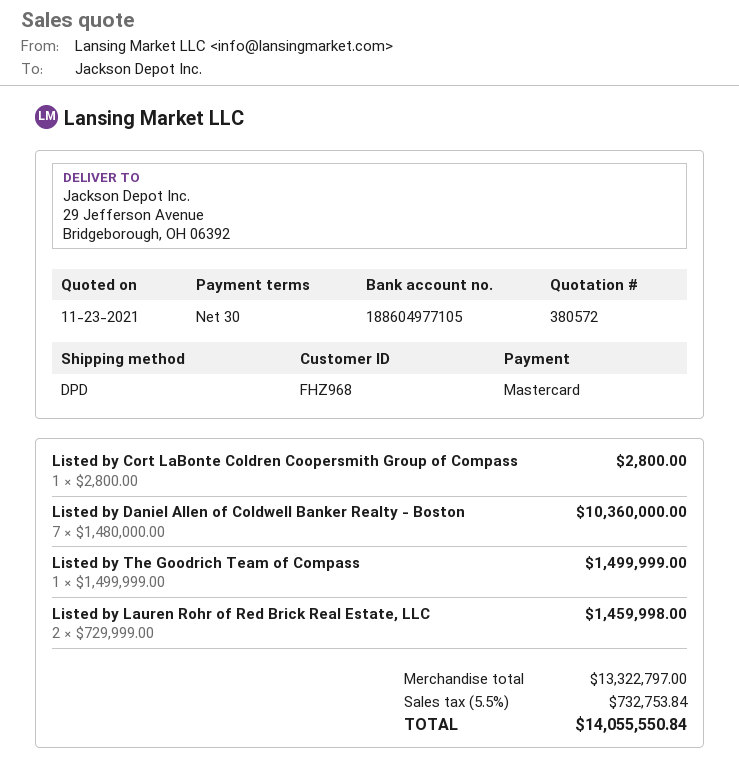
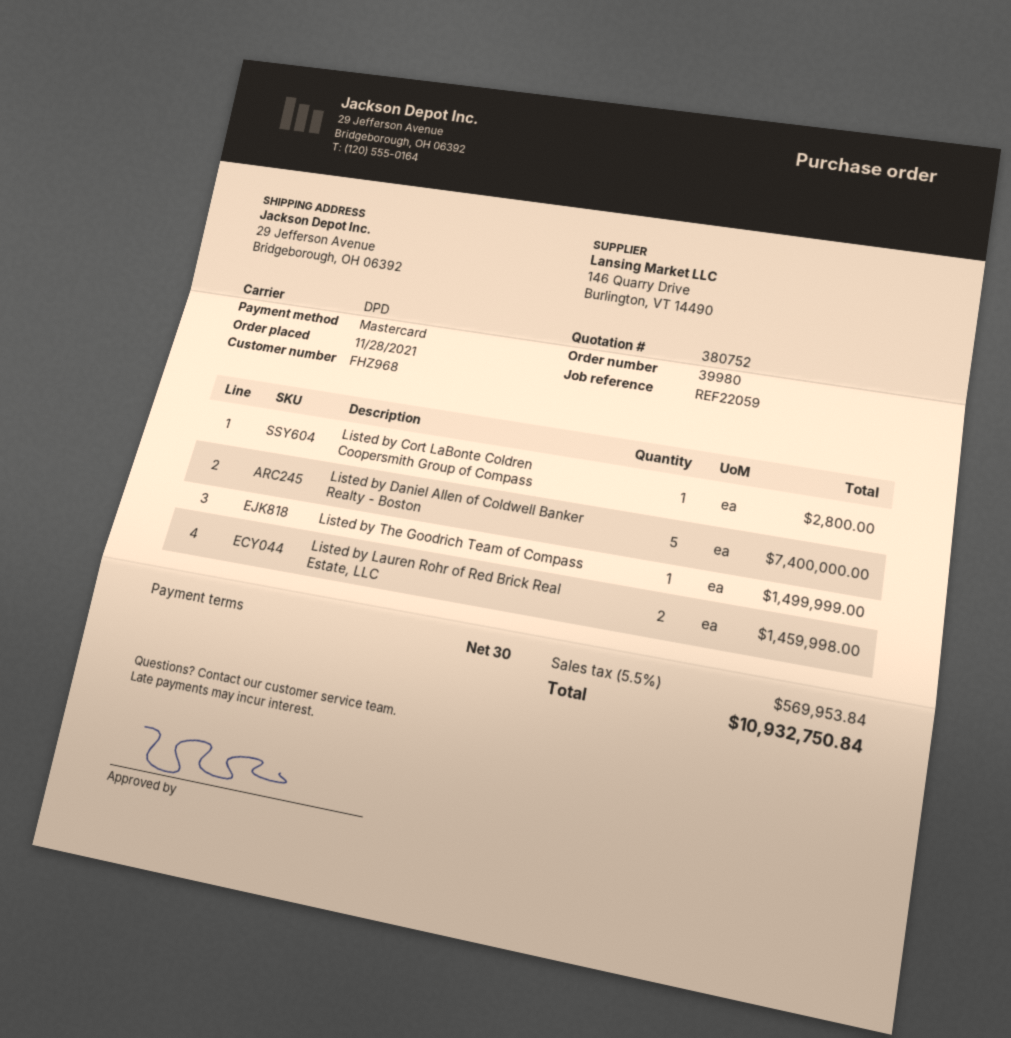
quote number: 380572 -> 380752
Listed by Daniel Allen of Coldwell Banker Realty - Boston: 7 for 10360000.00 -> 5 for 7400000.00
tax: 5.5% = 732753.84 -> 5.5% = 569953.84
total: 14055550.84 -> 10932750.84

